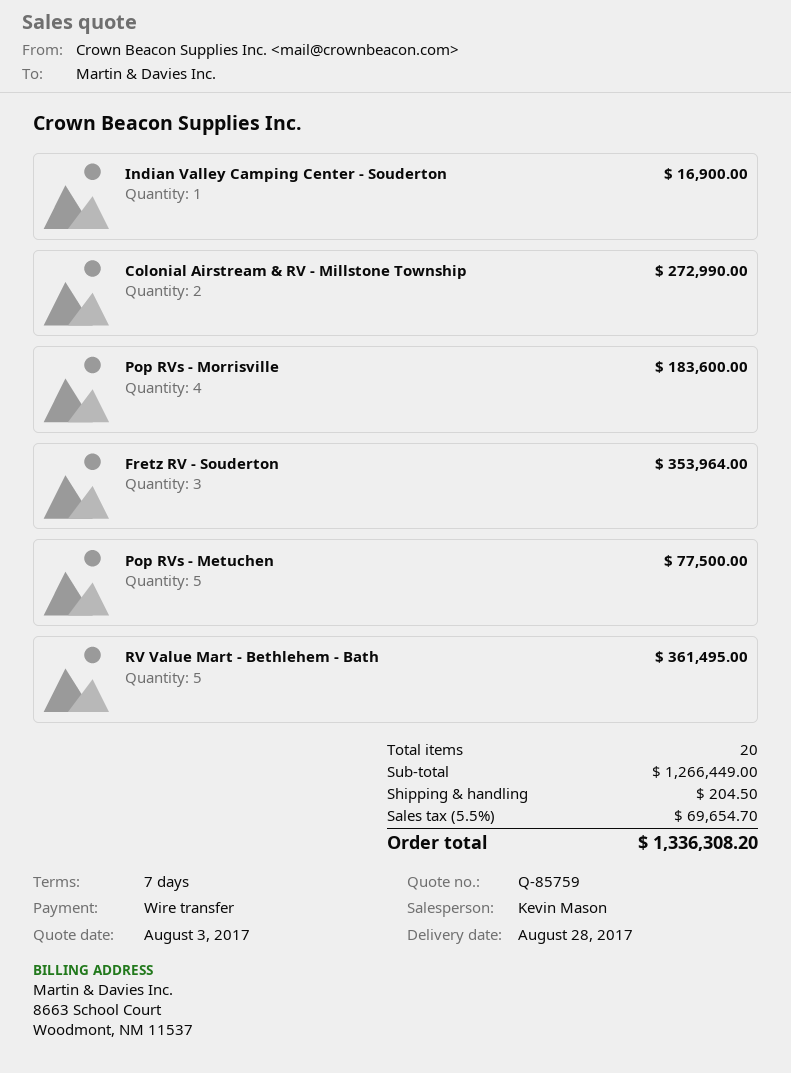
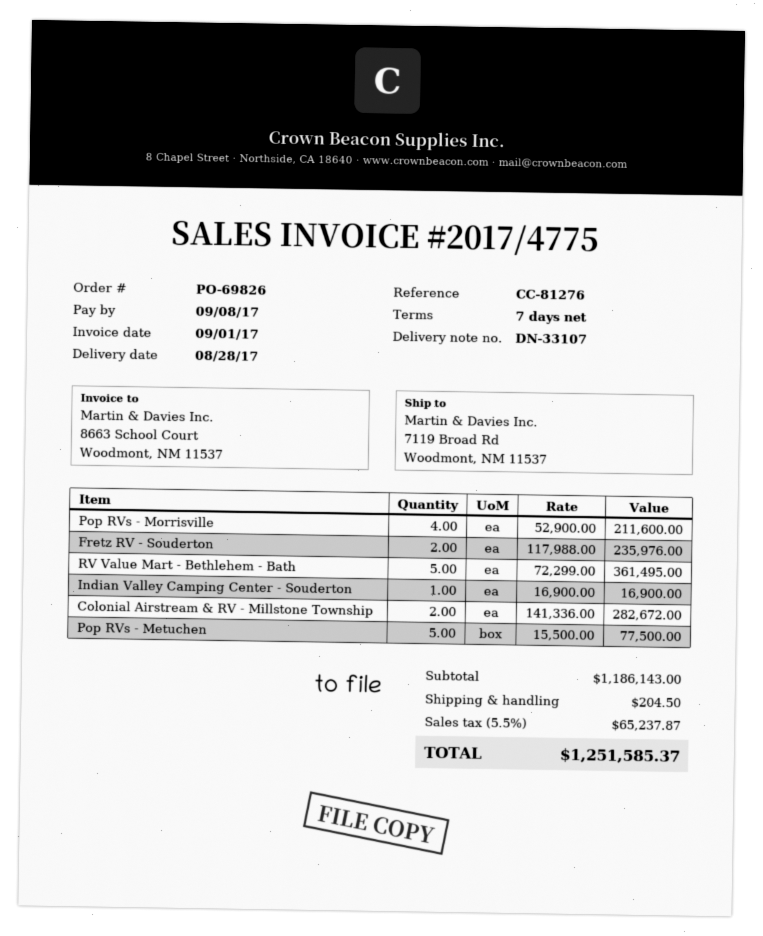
Colonial Airstream & RV - Millstone Township: 2 for 272990.00 -> 2 for 282672.00
Pop RVs - Morrisville: 4 for 183600.00 -> 4 for 211600.00
Fretz RV - Souderton: 3 for 353964.00 -> 2 for 235976.00
subtotal: 1266449.00 -> 1186143.00
tax: 5.5% = 69654.70 -> 5.5% = 65237.87
total: 1336308.20 -> 1251585.37

